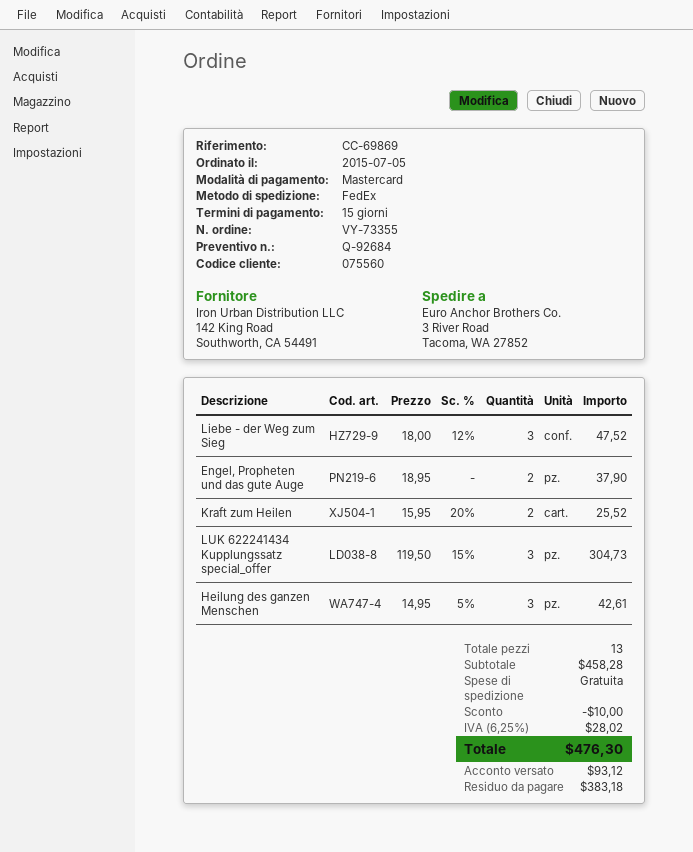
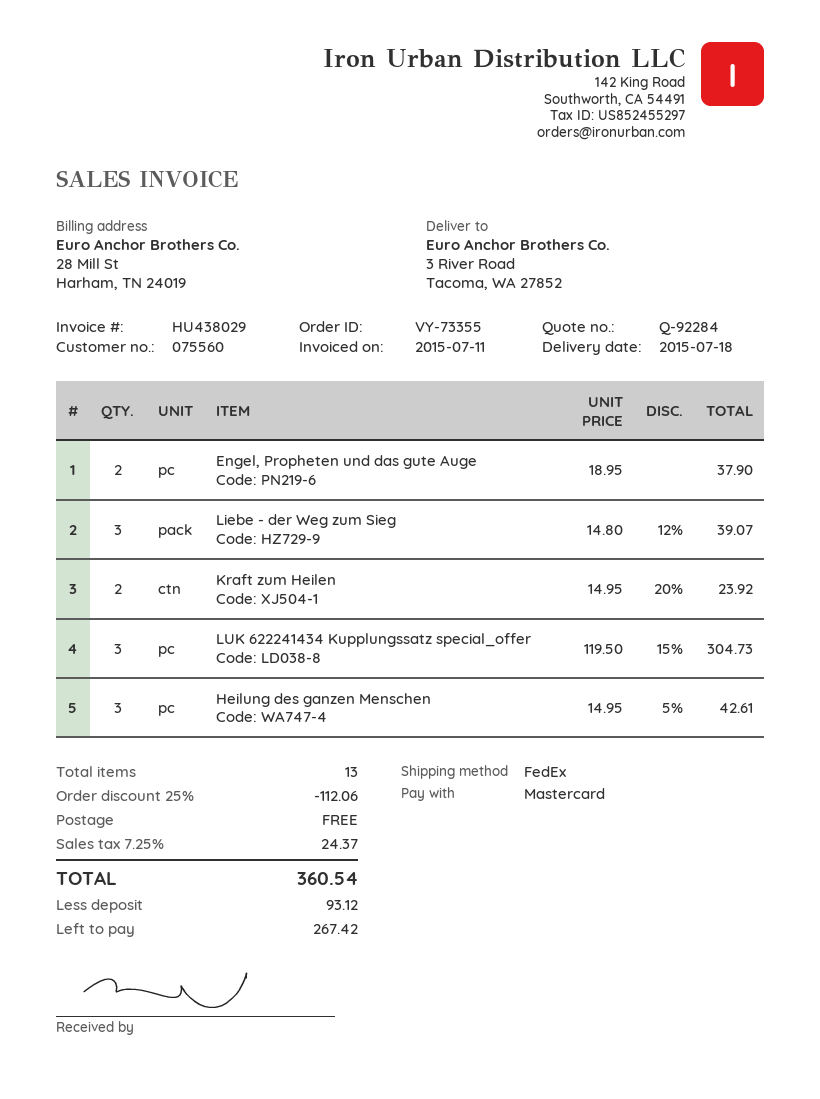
quote number: Q-92684 -> Q-92284
Liebe - der Weg zum Sieg: 3 x 18.00 - 12% = 47.52 -> 3 x 14.80 - 12% = 39.07
Kraft zum Heilen: 2 x 15.95 - 20% = 25.52 -> 2 x 14.95 - 20% = 23.92
discount: 10.00 -> 112.06
tax: 6.25% = 28.02 -> 7.25% = 24.37
total: 476.30 -> 360.54
balance: 383.18 -> 267.42

